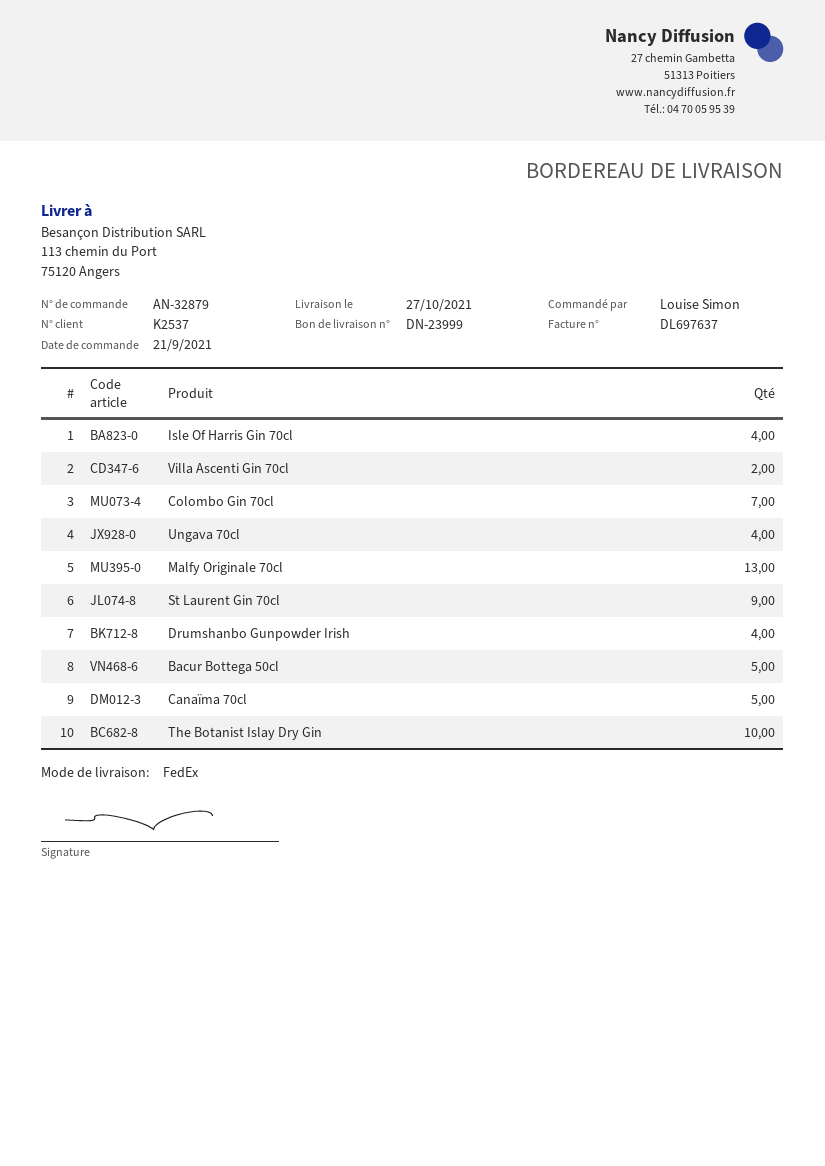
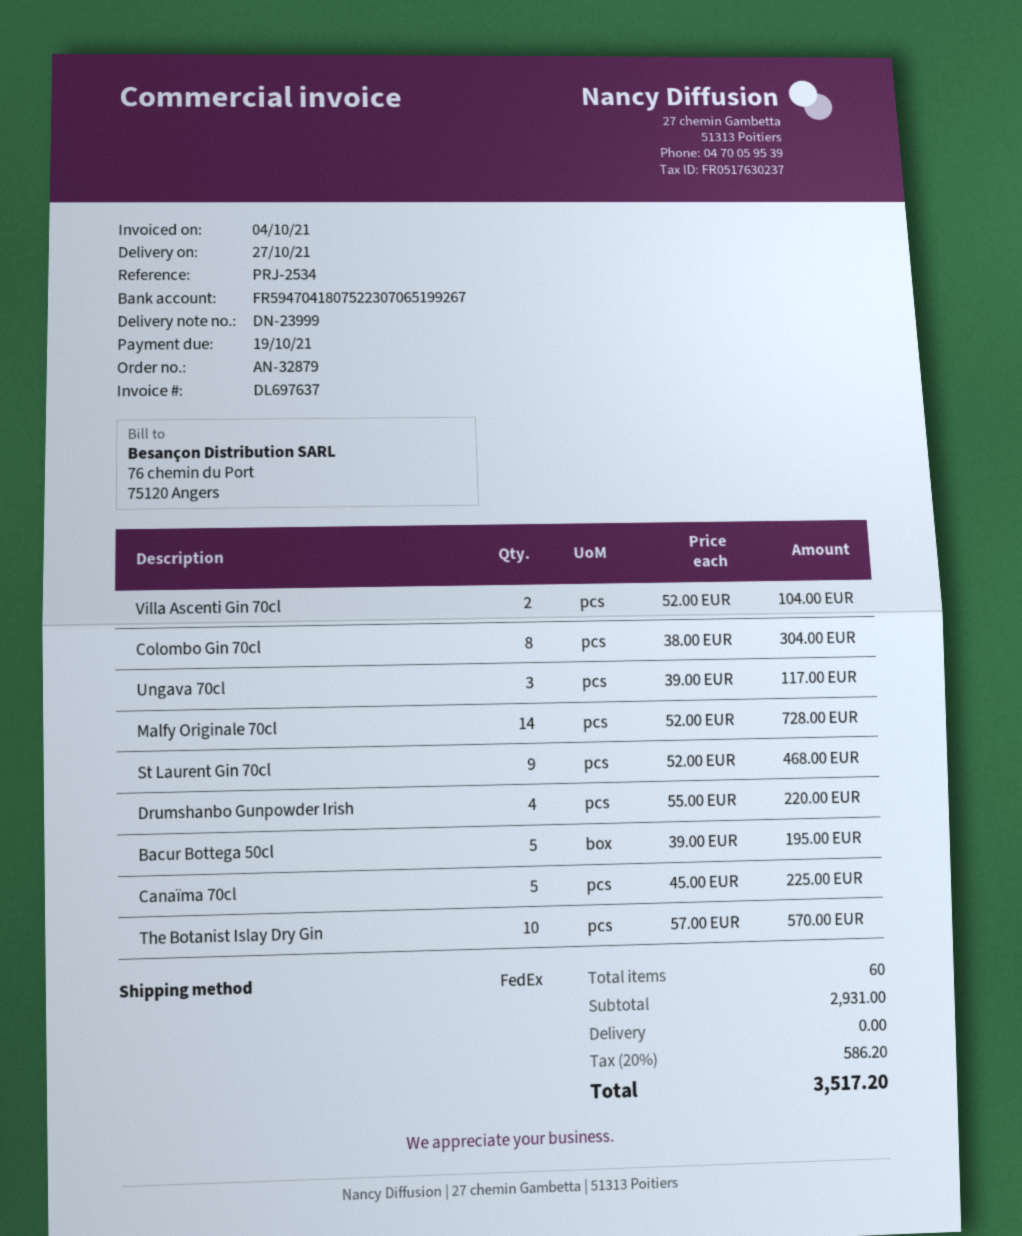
Isle Of Harris Gin 70cl: 4 -> none
Colombo Gin 70cl: 7 -> 8
Ungava 70cl: 4 -> 3
Malfy Originale 70cl: 13 -> 14

